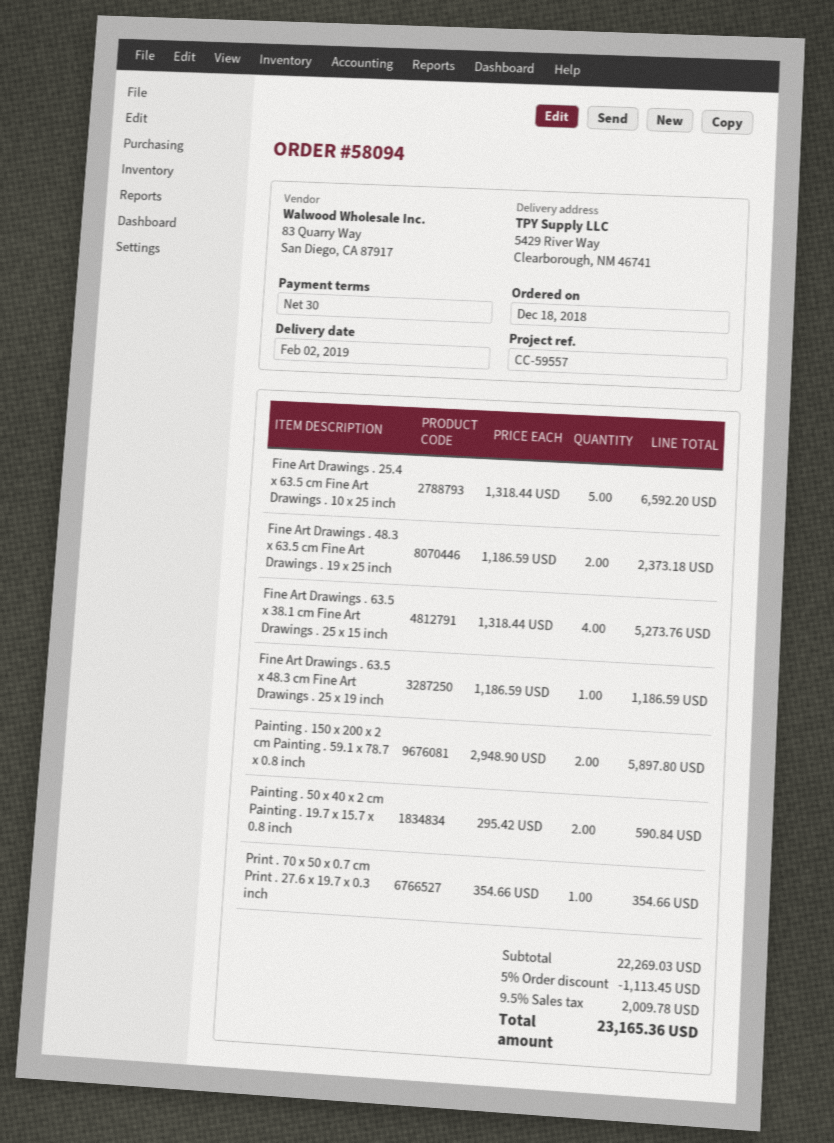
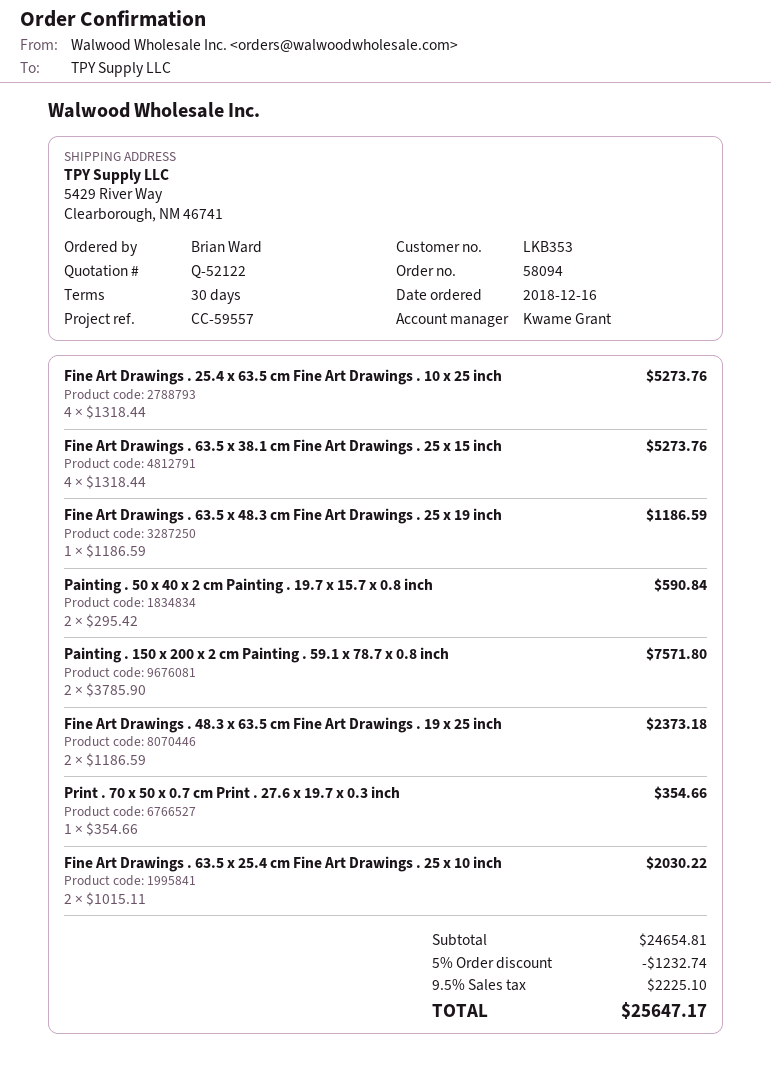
order date: 2018-12-18 -> 2018-12-16
Fine Art Drawings . 25.4 x 63.5 cm Fine Art Drawings . 10 x 25 inch: 5 x 1318.44 = 6592.20 -> 4 x 1318.44 = 5273.76
Painting . 150 x 200 x 2 cm Painting . 59.1 x 78.7 x 0.8 inch: 2 x 2948.90 = 5897.80 -> 2 x 3785.90 = 7571.80
Fine Art Drawings . 63.5 x 25.4 cm Fine Art Drawings . 25 x 10 inch: none -> 2 x 1015.11 = 2030.22
subtotal: 22269.03 -> 24654.81
discount: 5% = 1113.45 -> 5% = 1232.74
tax: 9.5% = 2009.78 -> 9.5% = 2225.10
total: 23165.36 -> 25647.17

